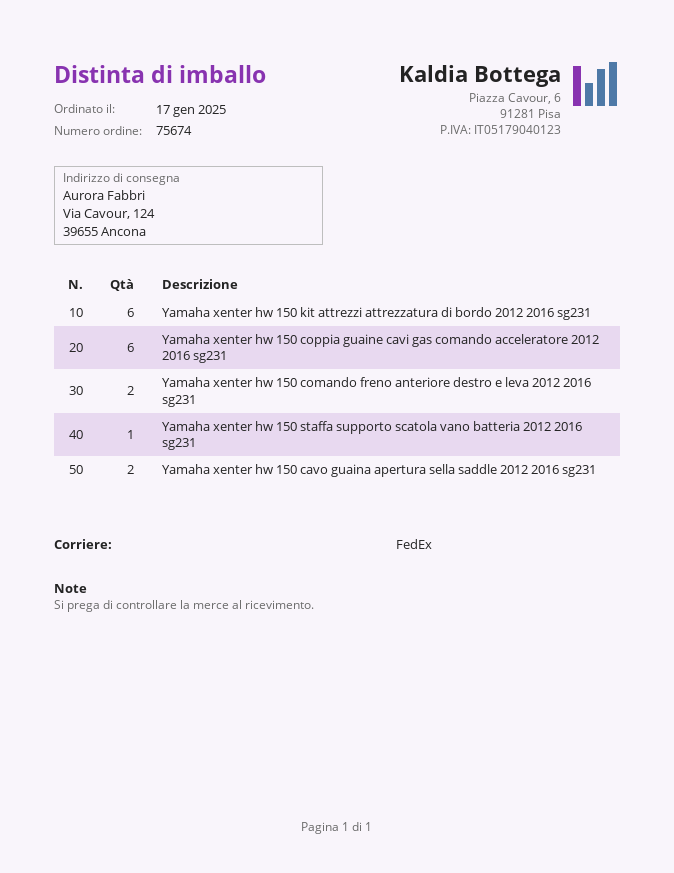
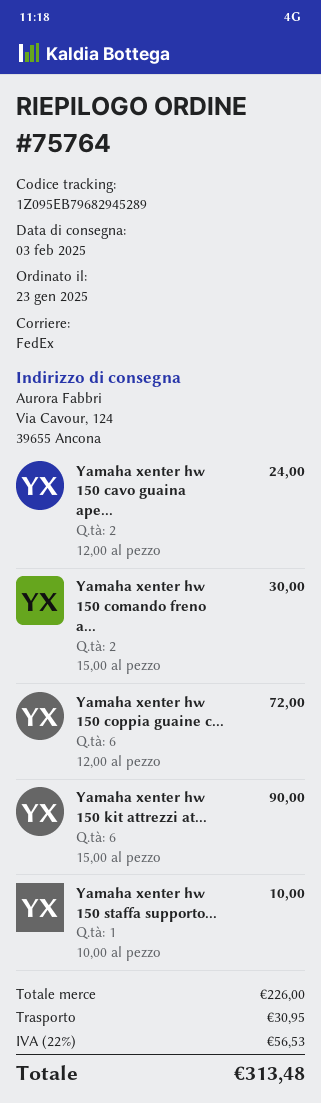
order number: 75674 -> 75764
order date: 2025-01-17 -> 2025-01-23

